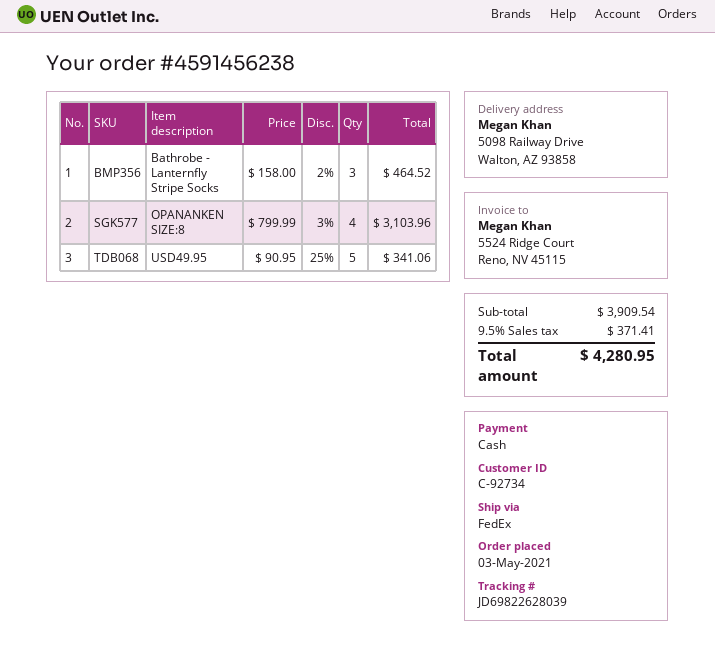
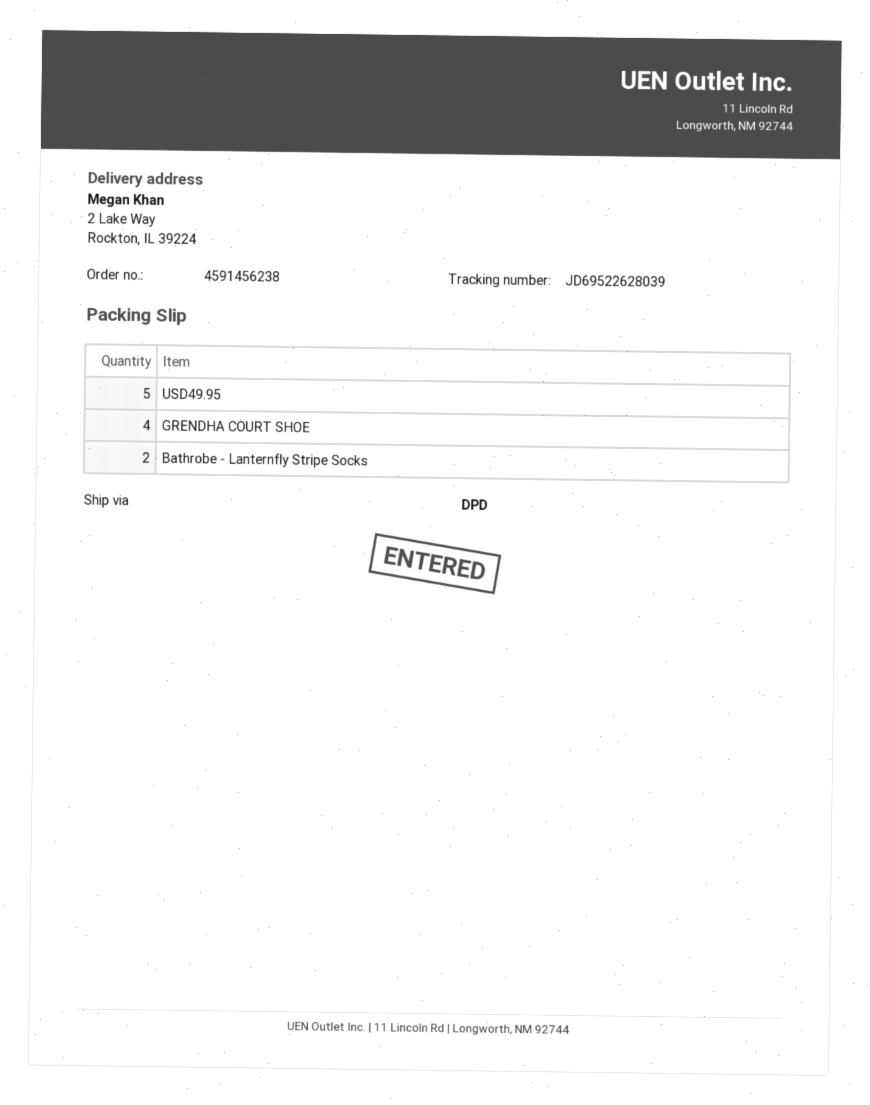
shipping method: FedEx -> DPD
tracking number: JD69822628039 -> JD69522628039
ship to: 5098 Railway Drive, Walton, AZ 93858 -> 2 Lake Way, Rockton, IL 39224
Bathrobe - Lanternfly Stripe Socks: 3 -> 2
OPANANKEN SIZE:8: 4 -> none
GRENDHA COURT SHOE: none -> 4

